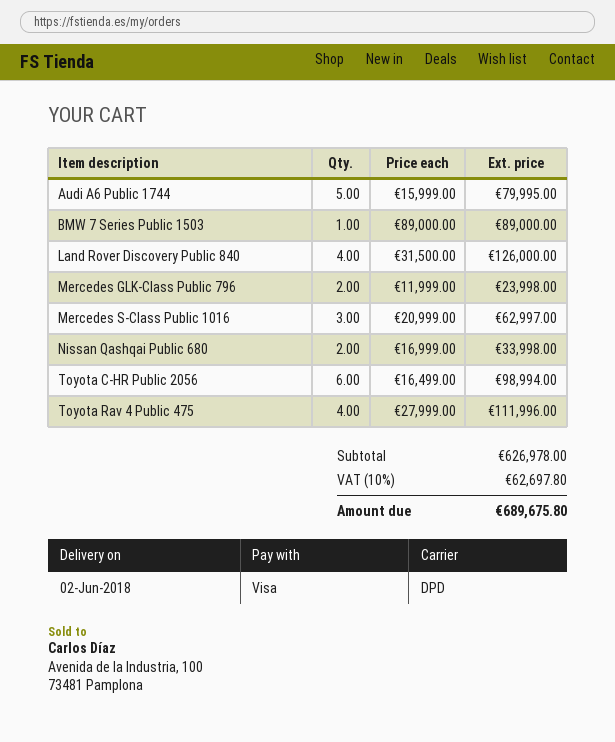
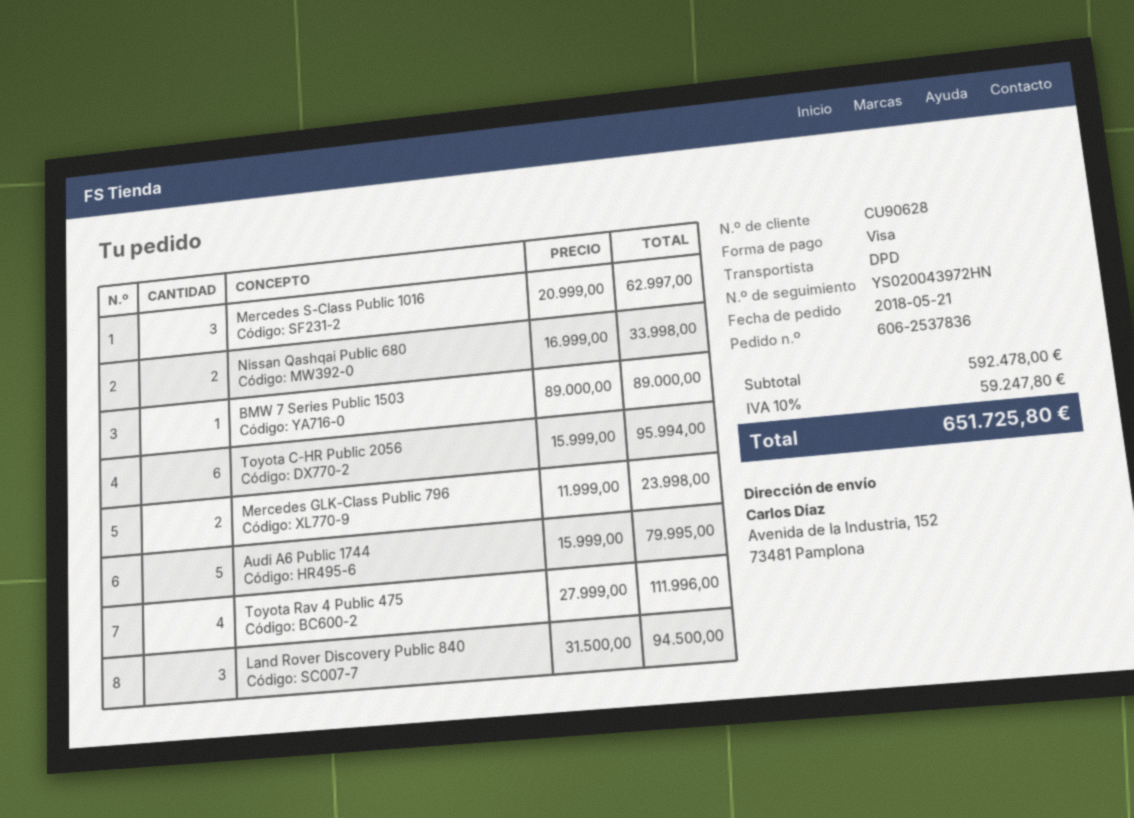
Land Rover Discovery Public 840: 4 x 31500.00 = 126000.00 -> 3 x 31500.00 = 94500.00
Toyota C-HR Public 2056: 6 x 16499.00 = 98994.00 -> 6 x 15999.00 = 95994.00
subtotal: 626978.00 -> 592478.00
tax: 10% = 62697.80 -> 10% = 59247.80
total: 689675.80 -> 651725.80

